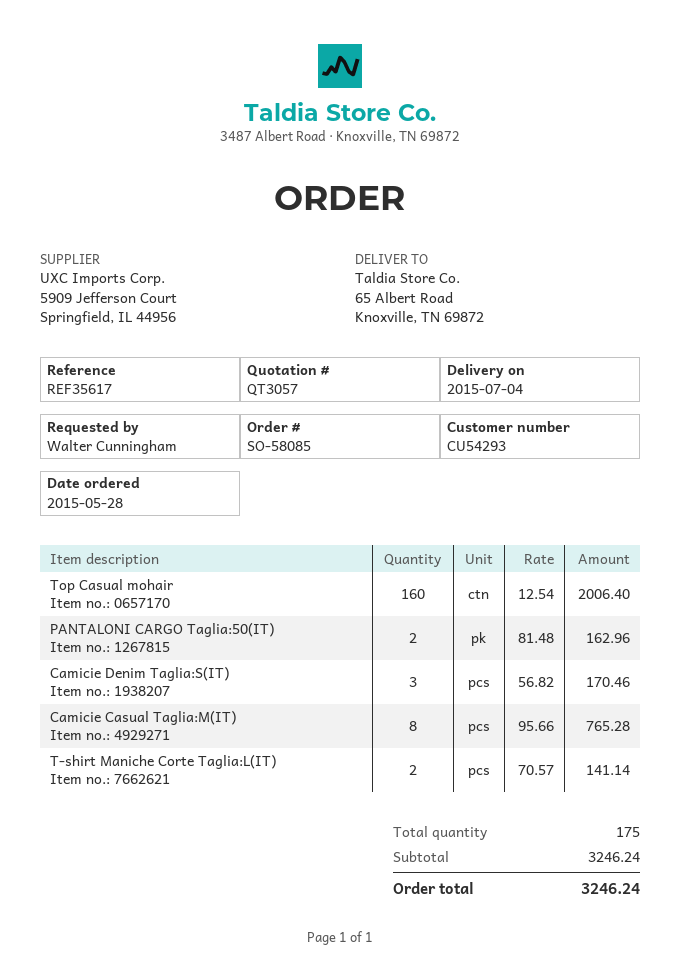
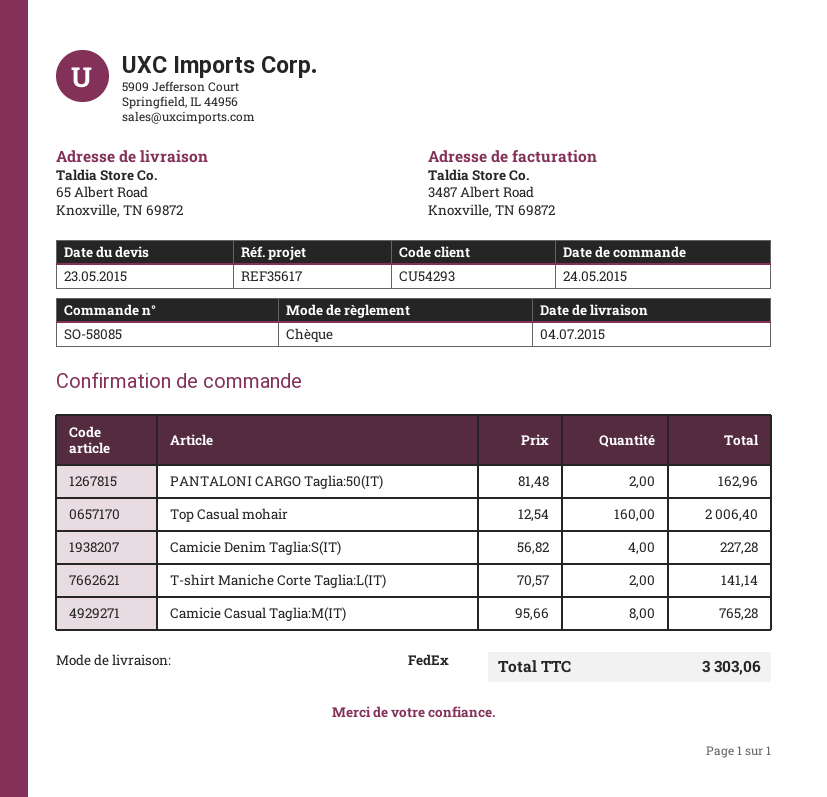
order date: 2015-05-28 -> 2015-05-24
Camicie Denim Taglia:S(IT): 3 x 56.82 = 170.46 -> 4 x 56.82 = 227.28
total: 3246.24 -> 3303.06

